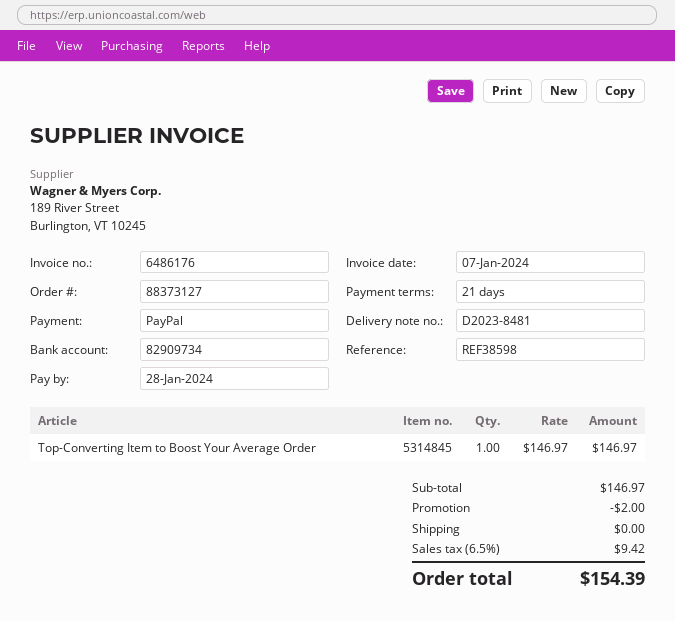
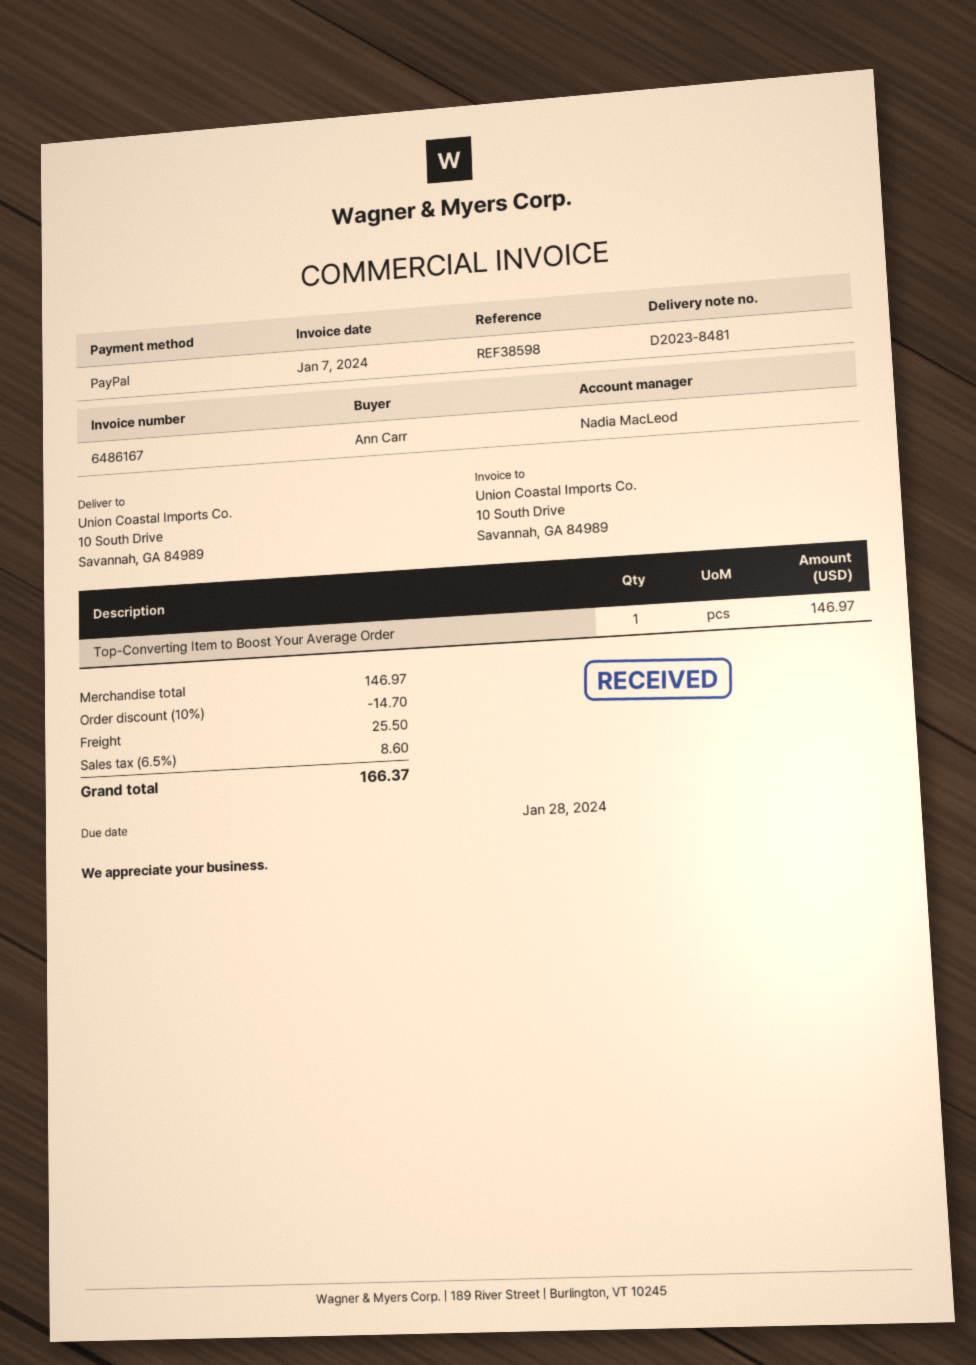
invoice number: 6486176 -> 6486167
discount: 2.00 -> 14.70
shipping: 0.00 -> 25.50
tax: 6.5% = 9.42 -> 6.5% = 8.60
total: 154.39 -> 166.37

